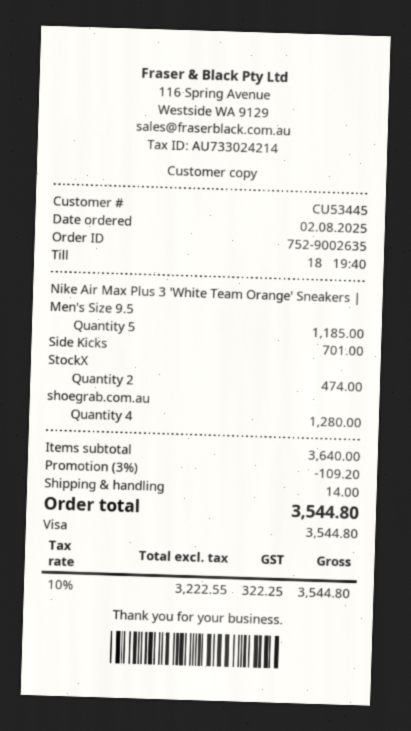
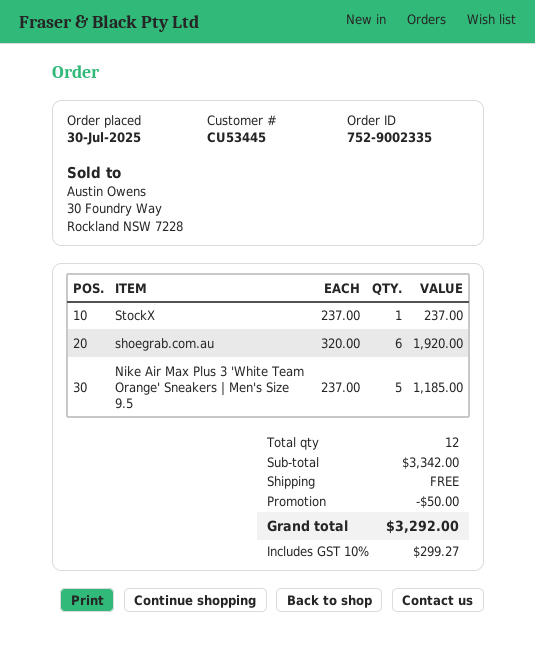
order number: 752-9002635 -> 752-9002335
order date: 2025-08-02 -> 2025-07-30
Side Kicks: 1 for 701.00 -> none
StockX: 2 for 474.00 -> 1 for 237.00
shoegrab.com.au: 4 for 1280.00 -> 6 for 1920.00
subtotal: 3640.00 -> 3342.00
discount: 109.20 -> 50.00
shipping: 14.00 -> 0.00
tax: 10% = 322.25 -> 10% = 299.27
total: 3544.80 -> 3292.00

